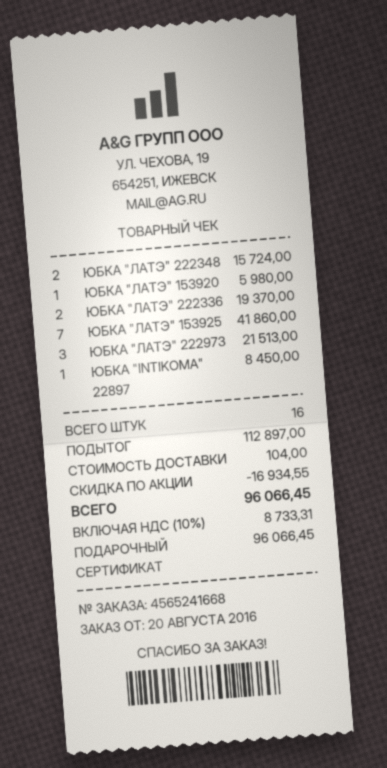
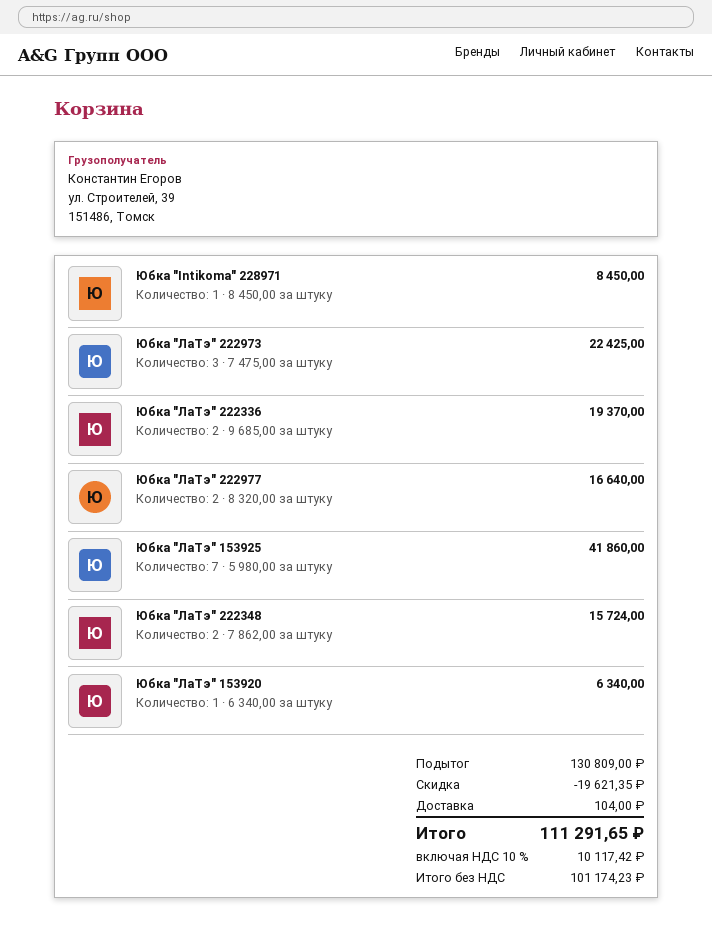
ЮБКА "ЛАТЭ" 153920: 1 for 5980.00 -> 1 for 6340.00
ЮБКА "ЛАТЭ" 222973: 3 for 21513.00 -> 3 for 22425.00
Юбка "ЛаТэ" 222977: none -> 2 for 16640.00
subtotal: 112897.00 -> 130809.00
discount: 16934.55 -> 19621.35
tax: 10% = 8733.31 -> 10% = 10117.42
total: 96066.45 -> 111291.65

